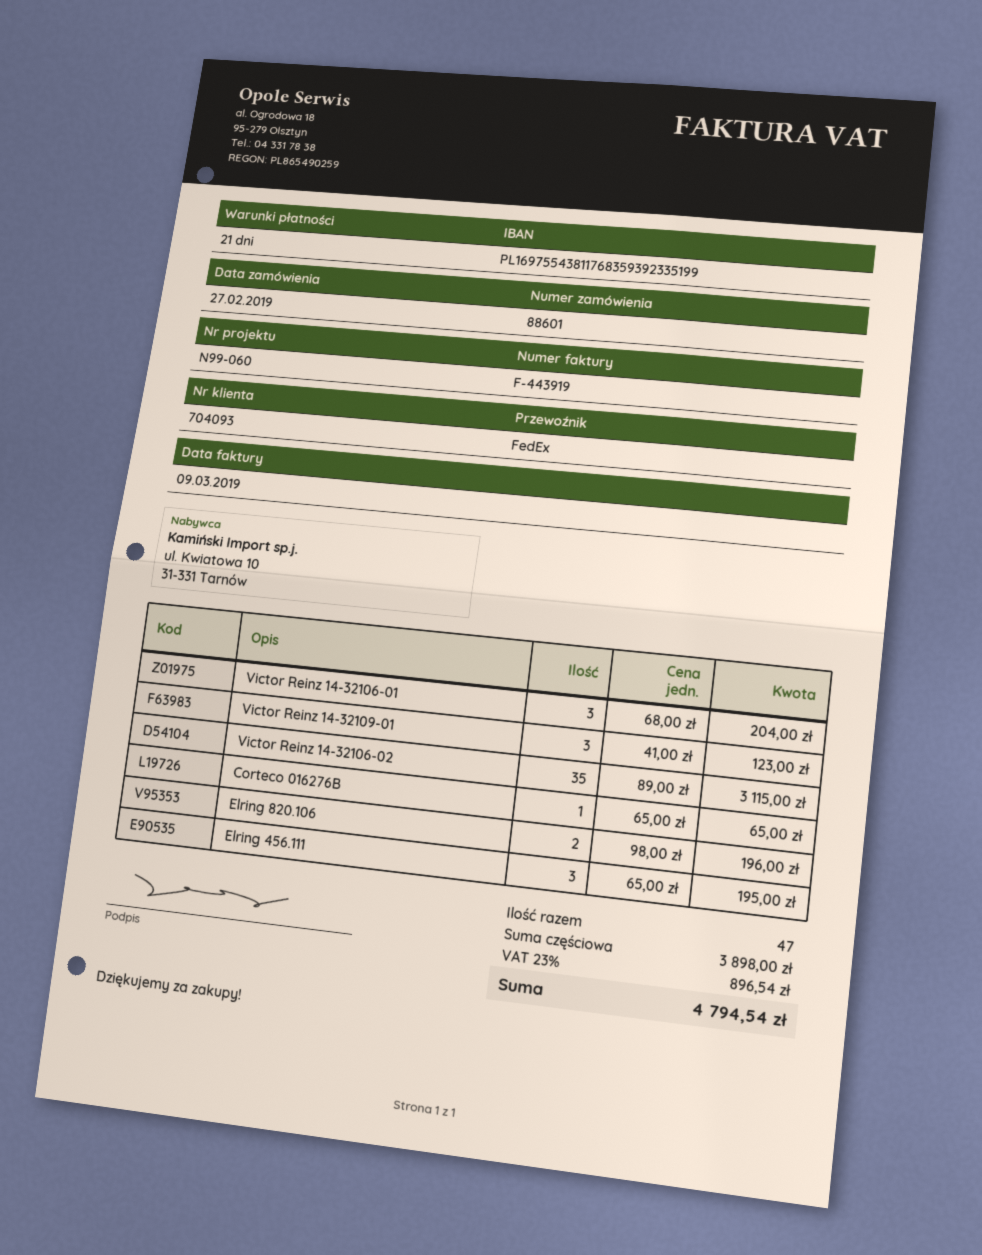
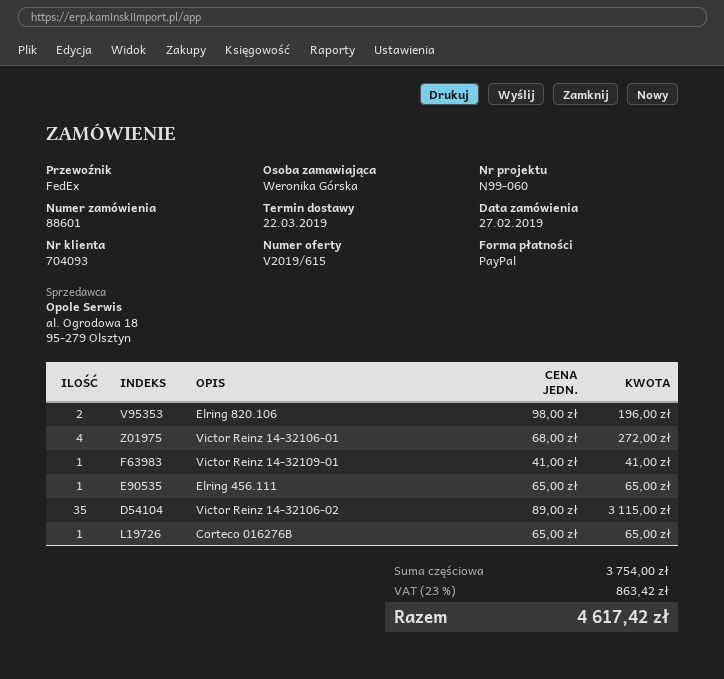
Victor Reinz 14-32106-01: 3 x 68.00 = 204.00 -> 4 x 68.00 = 272.00
Victor Reinz 14-32109-01: 3 x 41.00 = 123.00 -> 1 x 41.00 = 41.00
Elring 456.111: 3 x 65.00 = 195.00 -> 1 x 65.00 = 65.00
subtotal: 3898.00 -> 3754.00
tax: 23% = 896.54 -> 23% = 863.42
total: 4794.54 -> 4617.42

